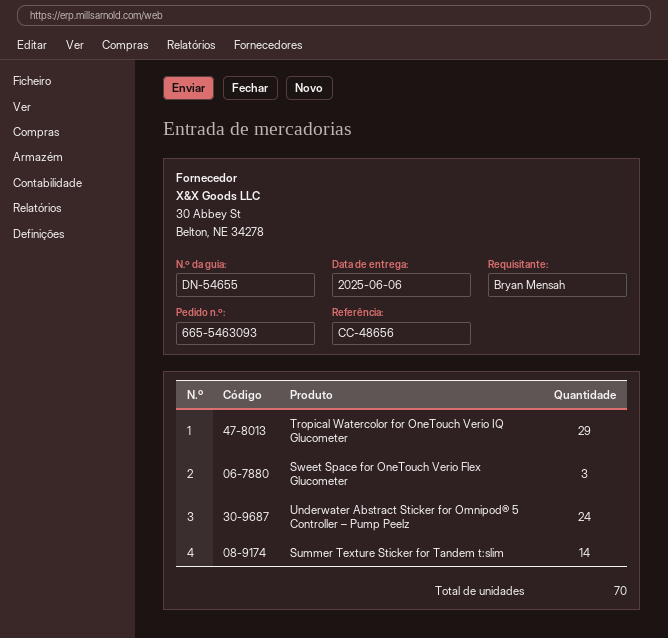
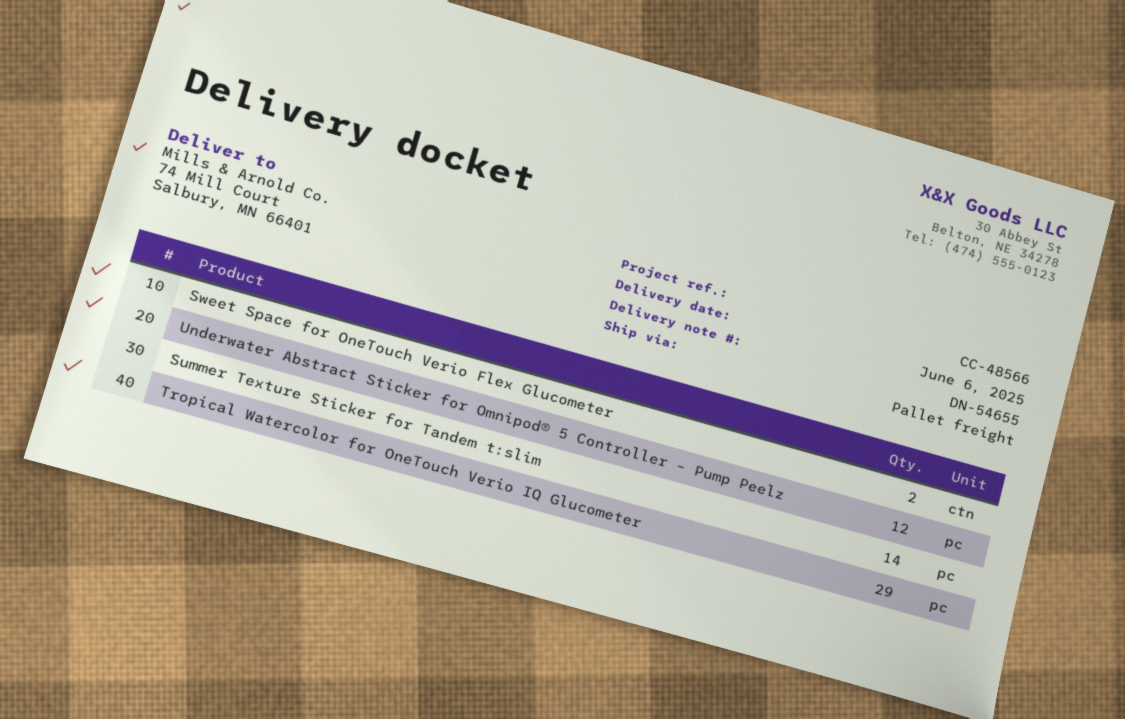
reference: CC-48656 -> CC-48566
Sweet Space for OneTouch Verio Flex Glucometer: 3 -> 2
Underwater Abstract Sticker for Omnipod® 5 Controller – Pump Peelz: 24 -> 12

